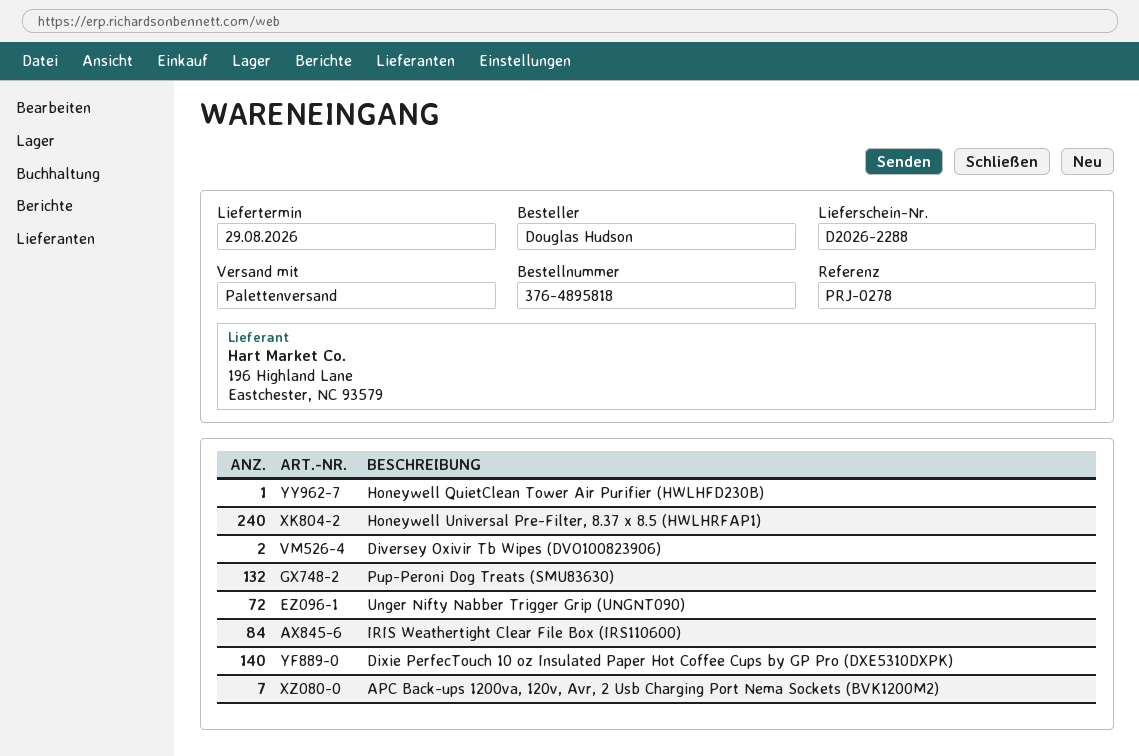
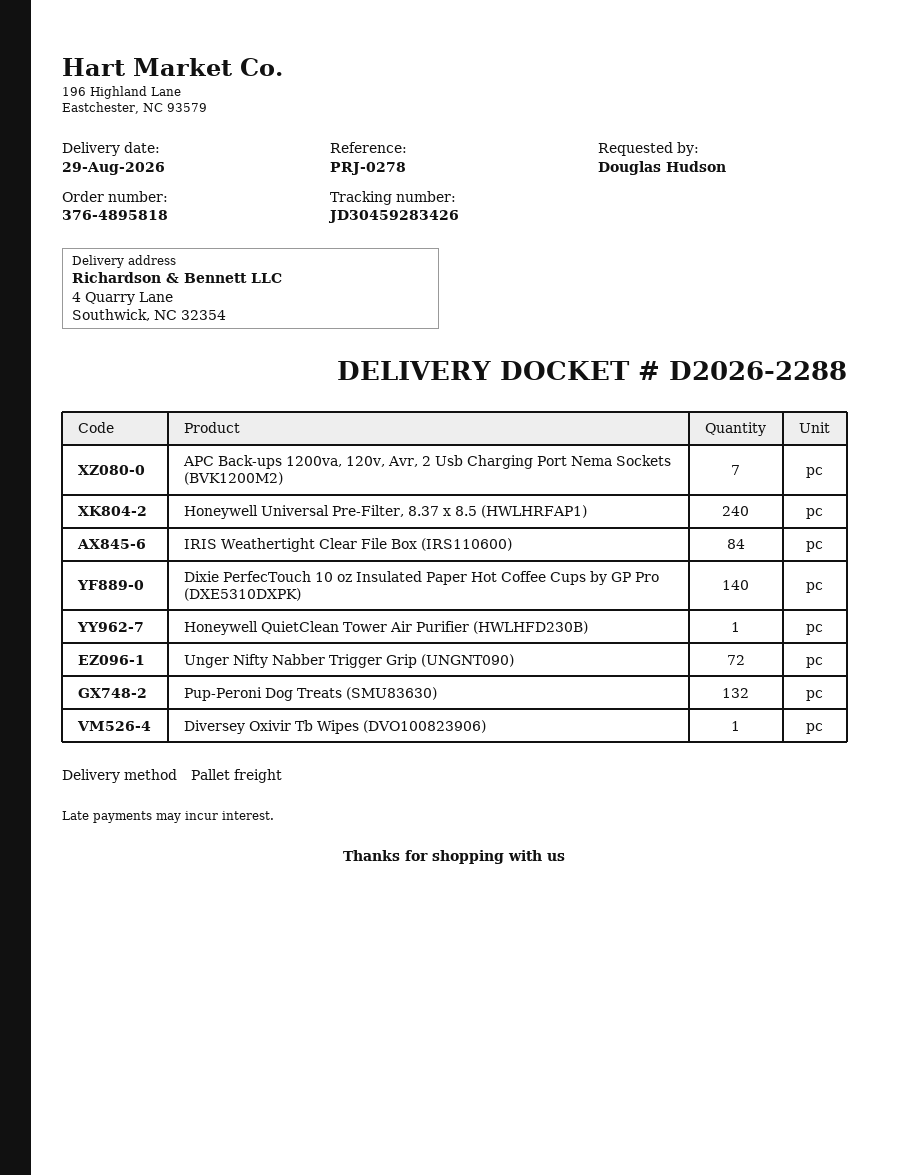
Diversey Oxivir Tb Wipes (DVO100823906): 2 -> 1

